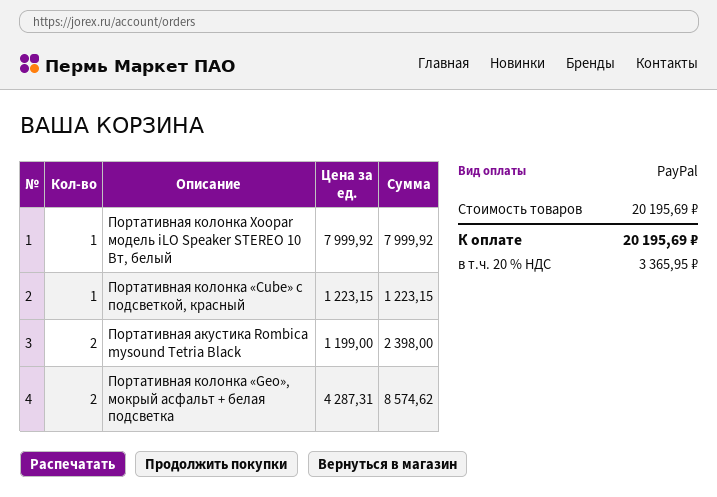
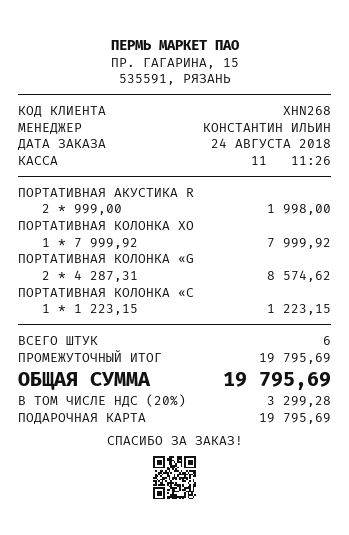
payment method: PayPal -> gift card
Портативная акустика Rombica mysound Tetria Black: 2 x 1199.00 = 2398.00 -> 2 x 999.00 = 1998.00
subtotal: 20195.69 -> 19795.69
tax: 20% = 3365.95 -> 20% = 3299.28
total: 20195.69 -> 19795.69

